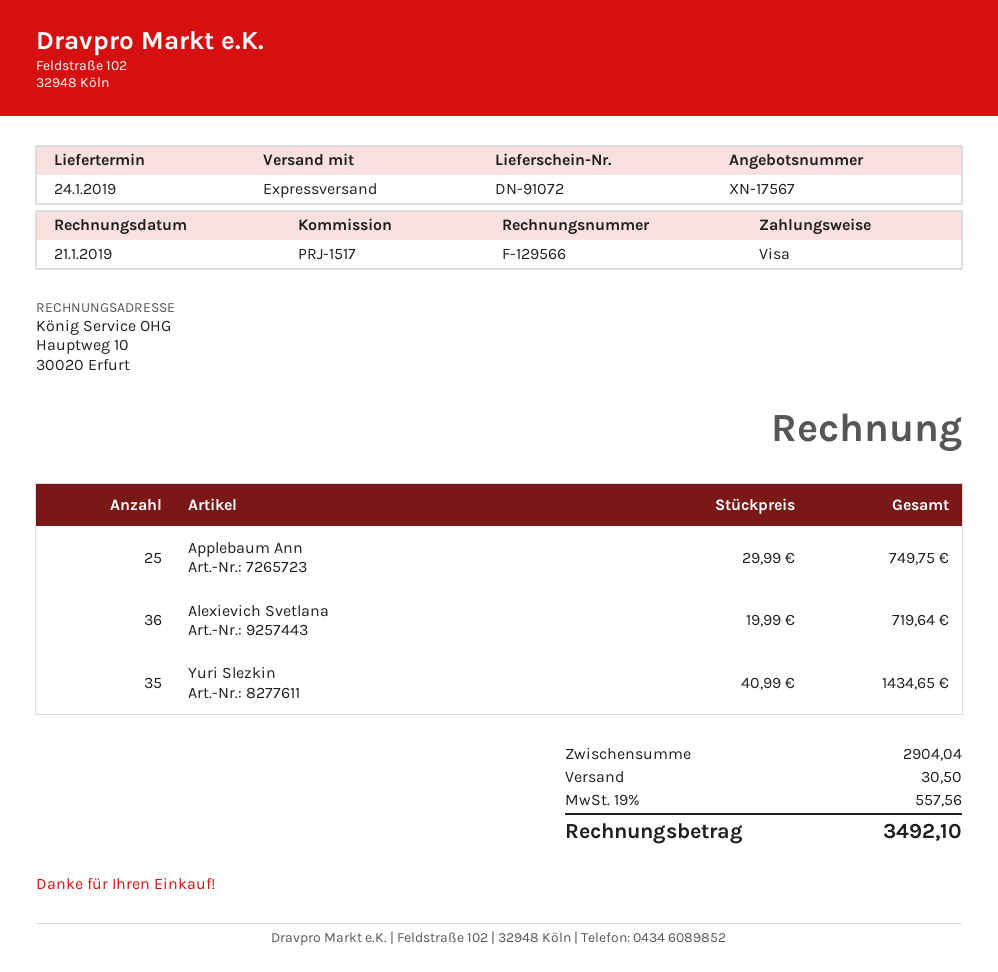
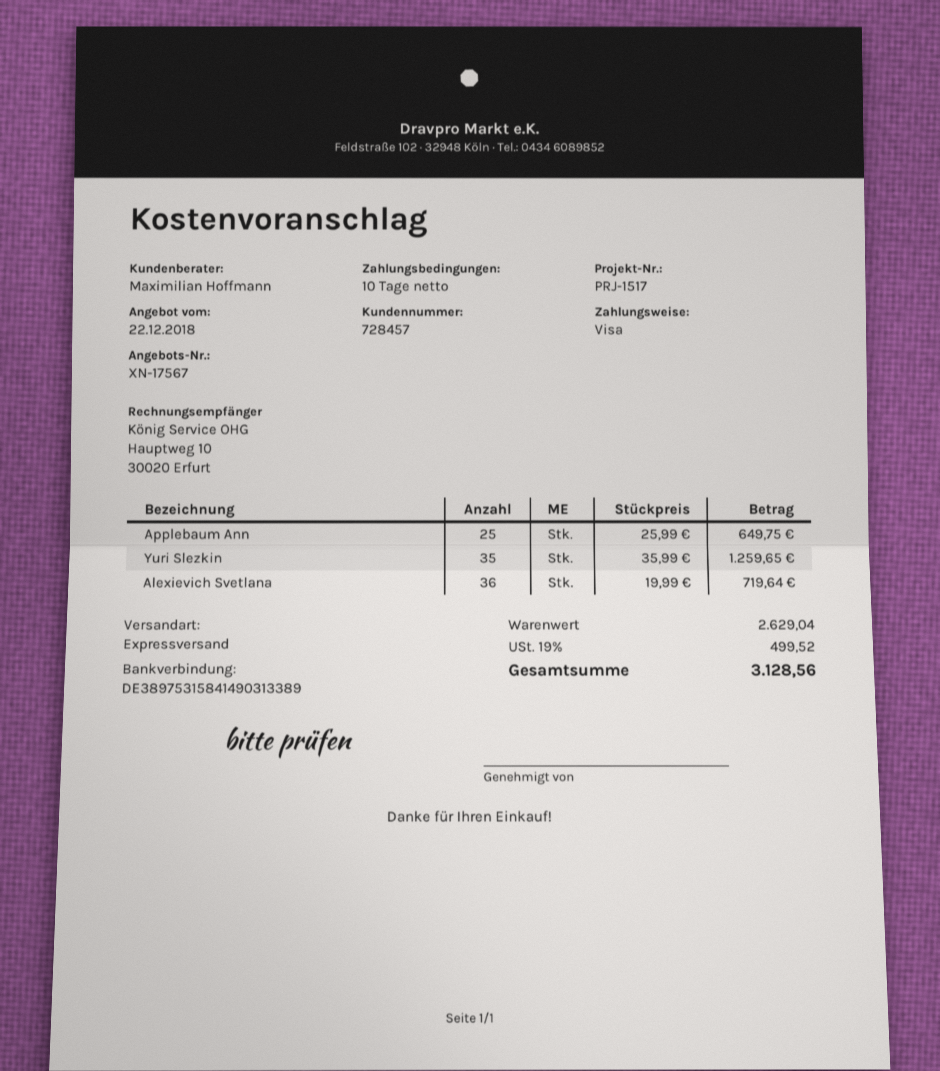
Applebaum Ann: 25 x 29.99 = 749.75 -> 25 x 25.99 = 649.75
Yuri Slezkin: 35 x 40.99 = 1434.65 -> 35 x 35.99 = 1259.65
subtotal: 2904.04 -> 2629.04
shipping: 30.50 -> none
tax: 19% = 557.56 -> 19% = 499.52
total: 3492.10 -> 3128.56

